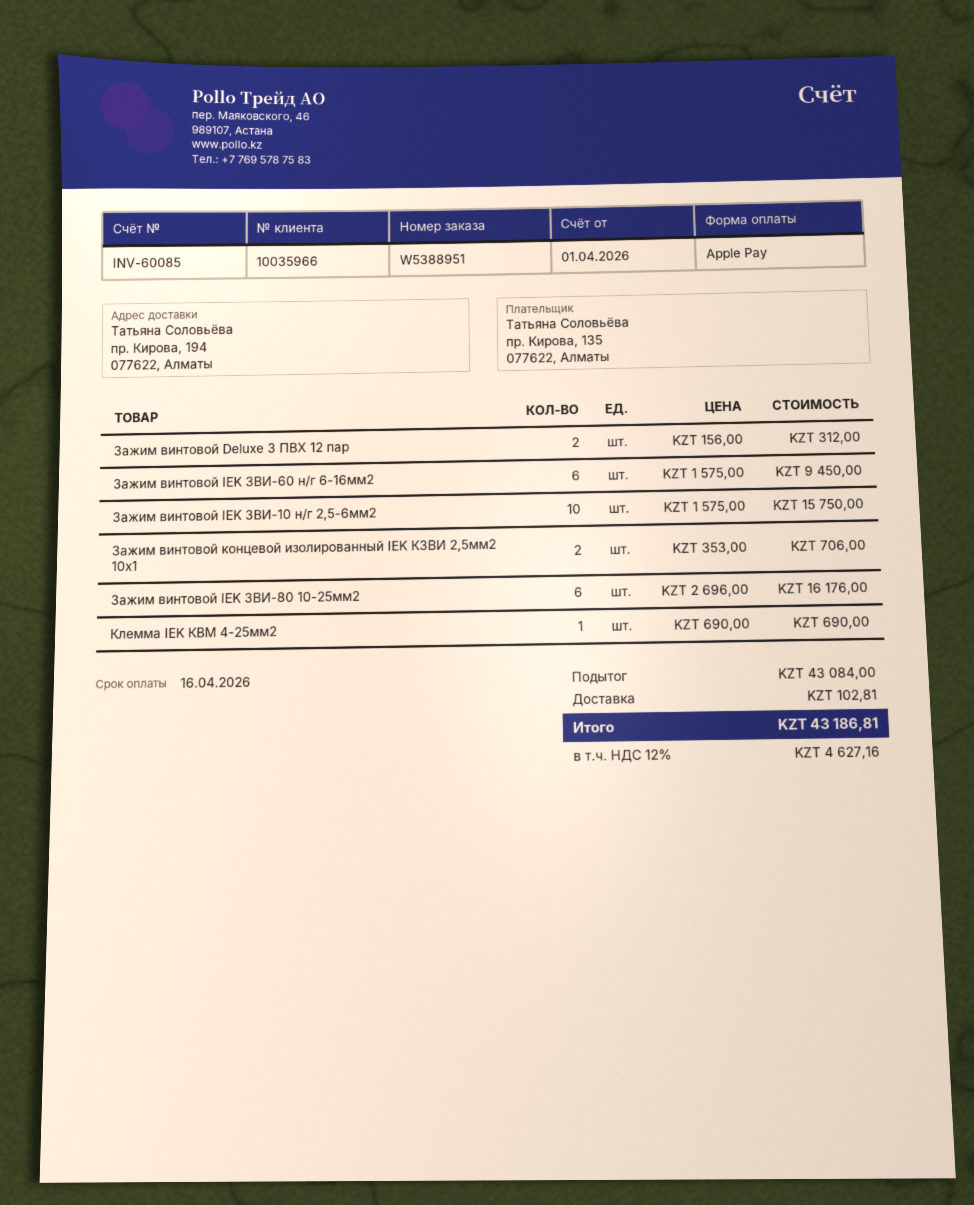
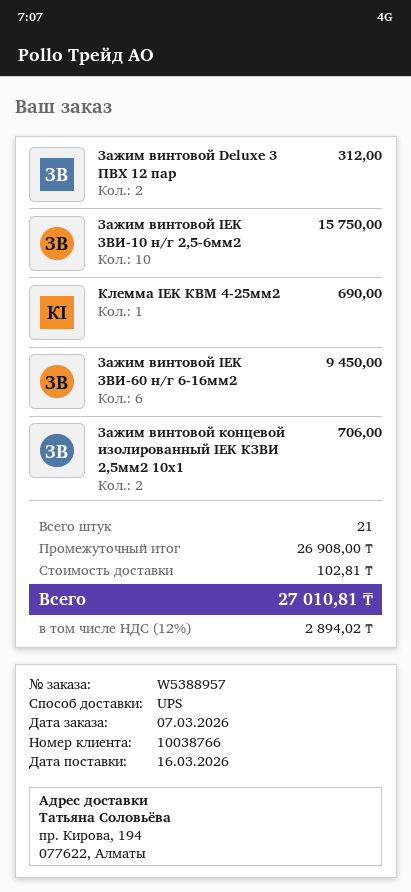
order number: W5388951 -> W5388957
customer number: 10035966 -> 10038766
Зажим винтовой IEK ЗВИ-80 10-25мм2: 6 for 16176.00 -> none
subtotal: 43084.00 -> 26908.00
tax: 12% = 4627.16 -> 12% = 2894.02
total: 43186.81 -> 27010.81

